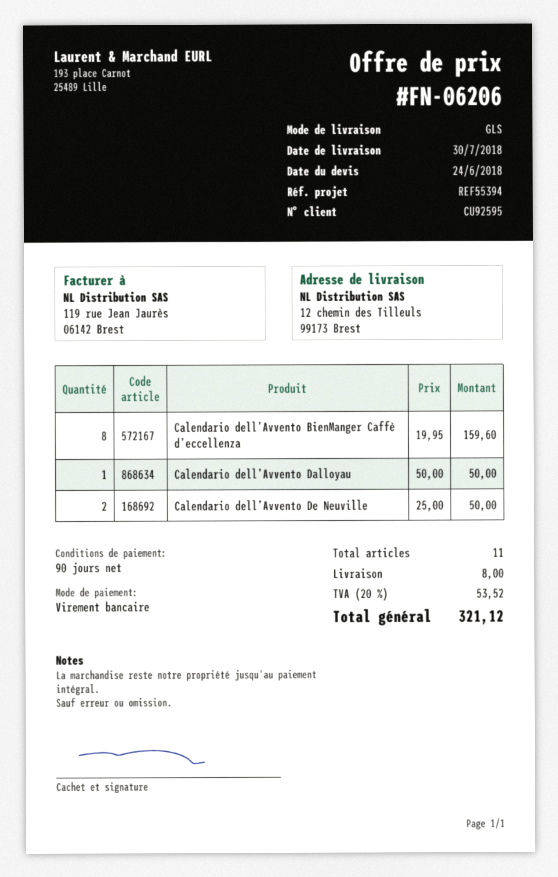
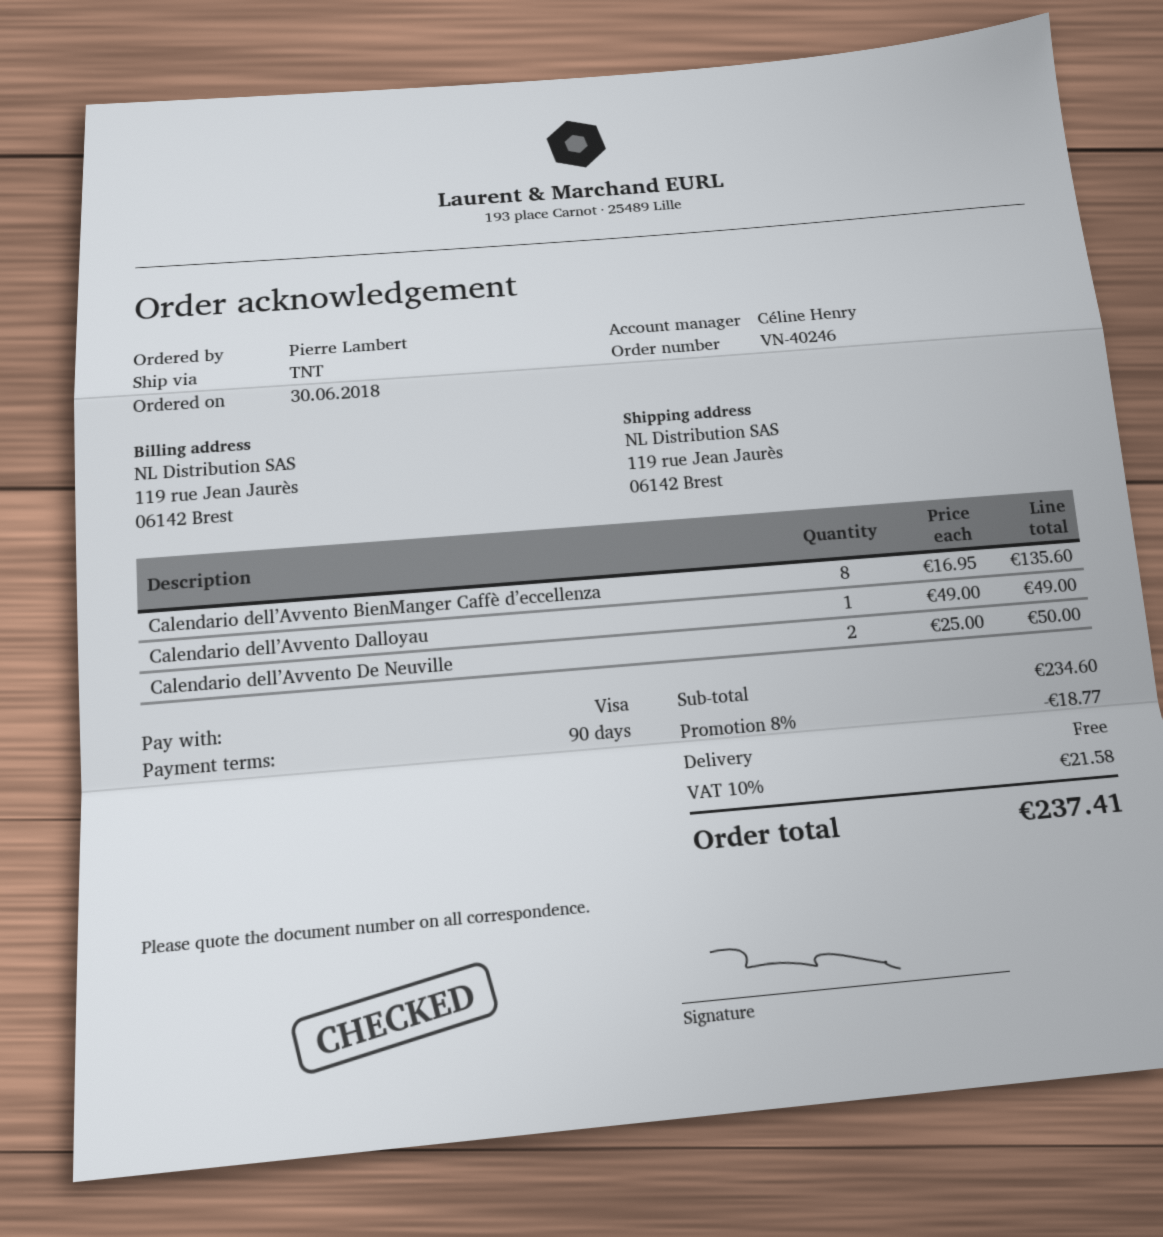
payment method: bank transfer -> Visa
shipping method: GLS -> TNT
ship to: 12 chemin des Tilleuls, 99173 Brest -> 119 rue Jean Jaurès, 06142 Brest
Calendario dell’Avvento BienManger Caffè d’eccellenza: 8 x 19.95 = 159.60 -> 8 x 16.95 = 135.60
Calendario dell’Avvento Dalloyau: 1 x 50.00 = 50.00 -> 1 x 49.00 = 49.00
discount: none -> 8% = 18.77
shipping: 8.00 -> 0.00
tax: 20% = 53.52 -> 10% = 21.58
total: 321.12 -> 237.41

